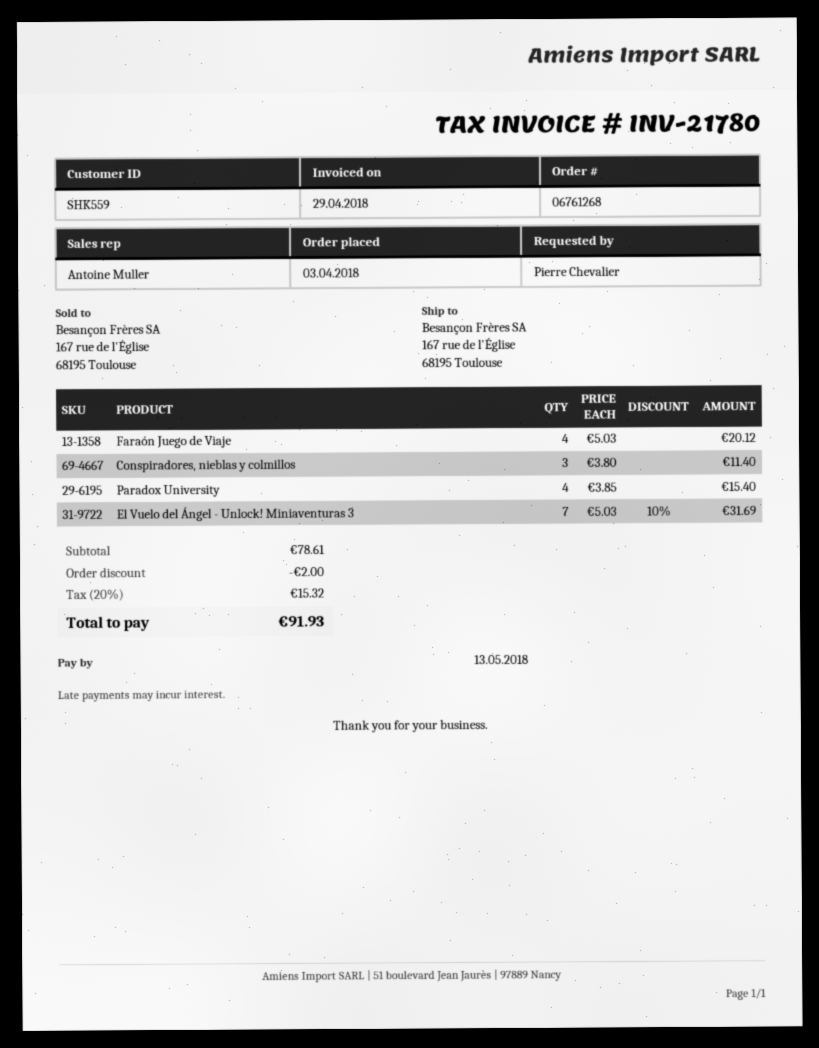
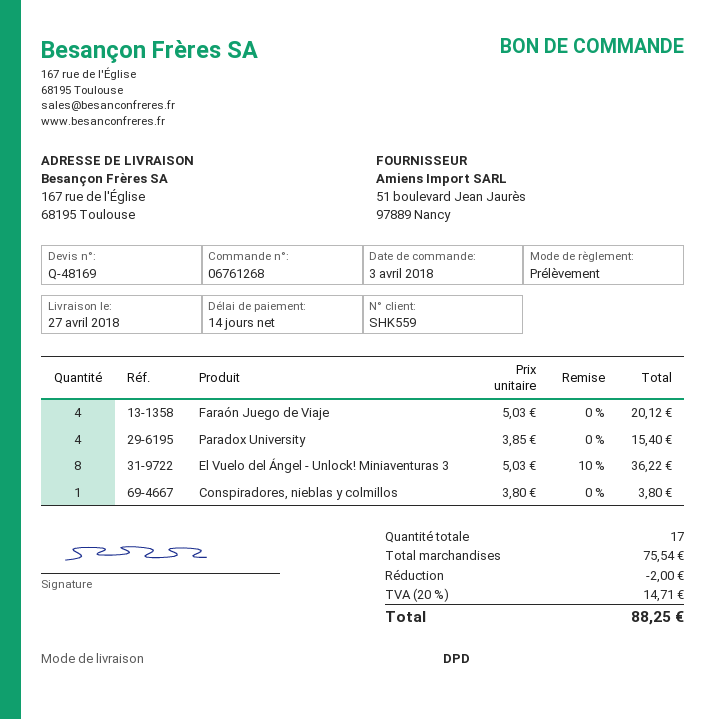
Conspiradores, nieblas y colmillos: 3 x 3.80 = 11.40 -> 1 x 3.80 = 3.80
El Vuelo del Ángel - Unlock! Miniaventuras 3: 7 x 5.03 - 10% = 31.69 -> 8 x 5.03 - 10% = 36.22
subtotal: 78.61 -> 75.54
tax: 20% = 15.32 -> 20% = 14.71
total: 91.93 -> 88.25

